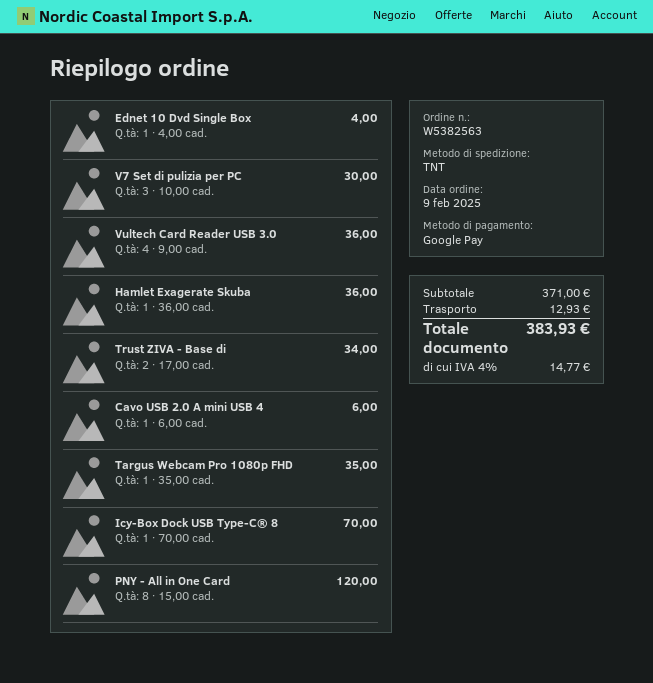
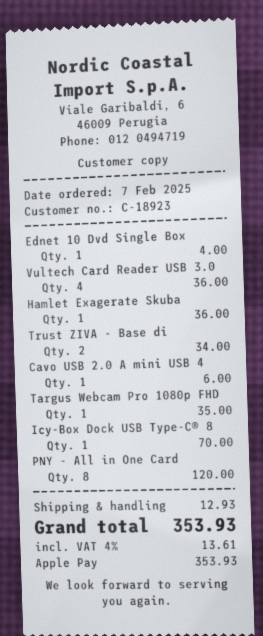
order date: 2025-02-09 -> 2025-02-07
payment method: Google Pay -> Apple Pay
V7 Set di pulizia per PC: 3 for 30.00 -> none
tax: 4% = 14.77 -> 4% = 13.61
total: 383.93 -> 353.93

